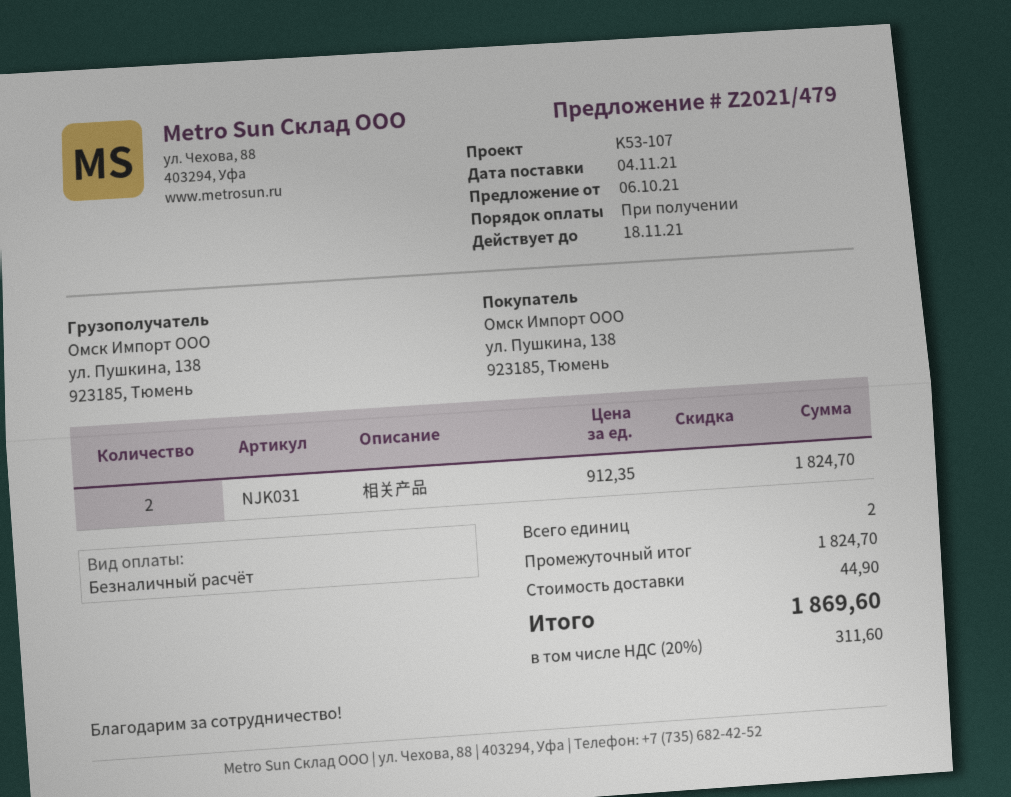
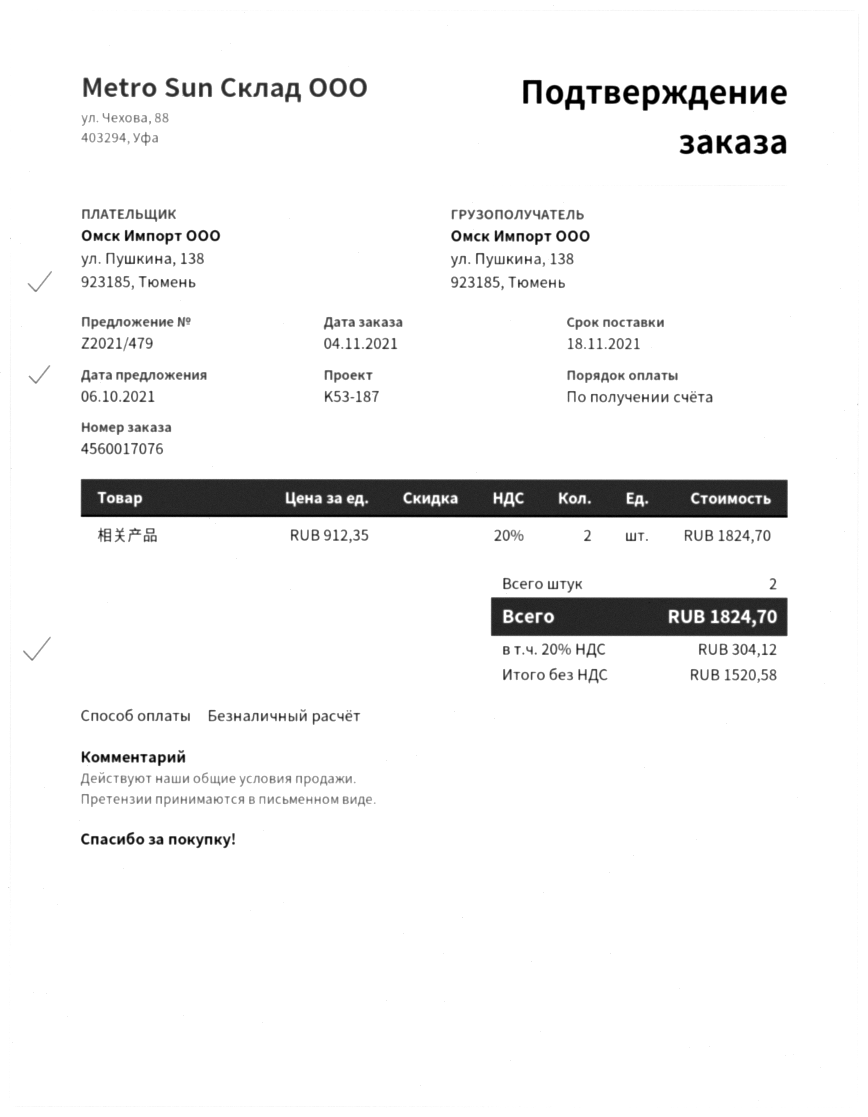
delivery date: 2021-11-04 -> 2021-11-18
reference: K53-107 -> K53-187
shipping: 44.90 -> none
tax: 20% = 311.60 -> 20% = 304.12
total: 1869.60 -> 1824.70

